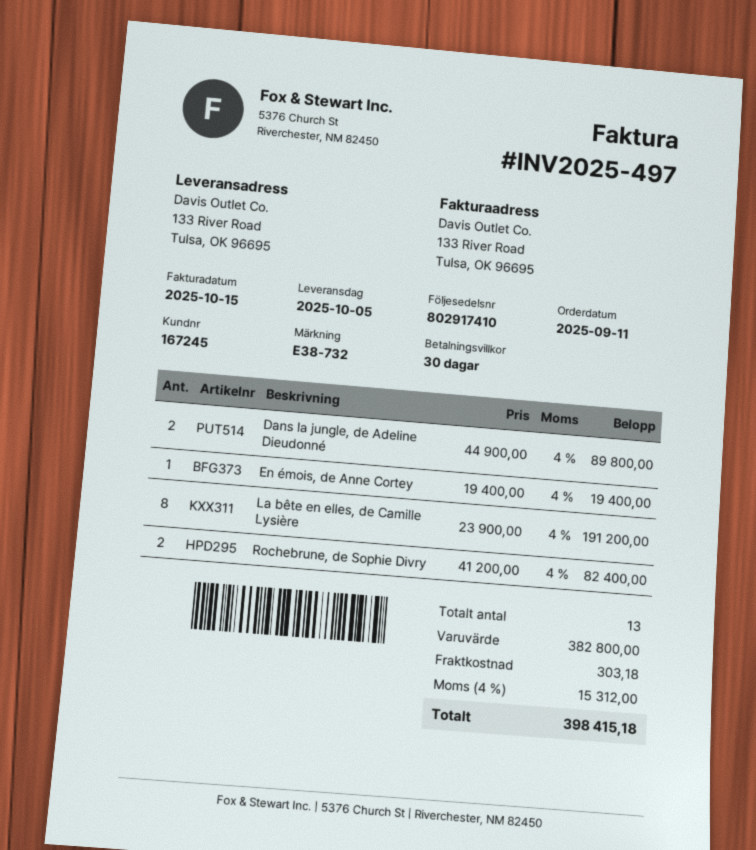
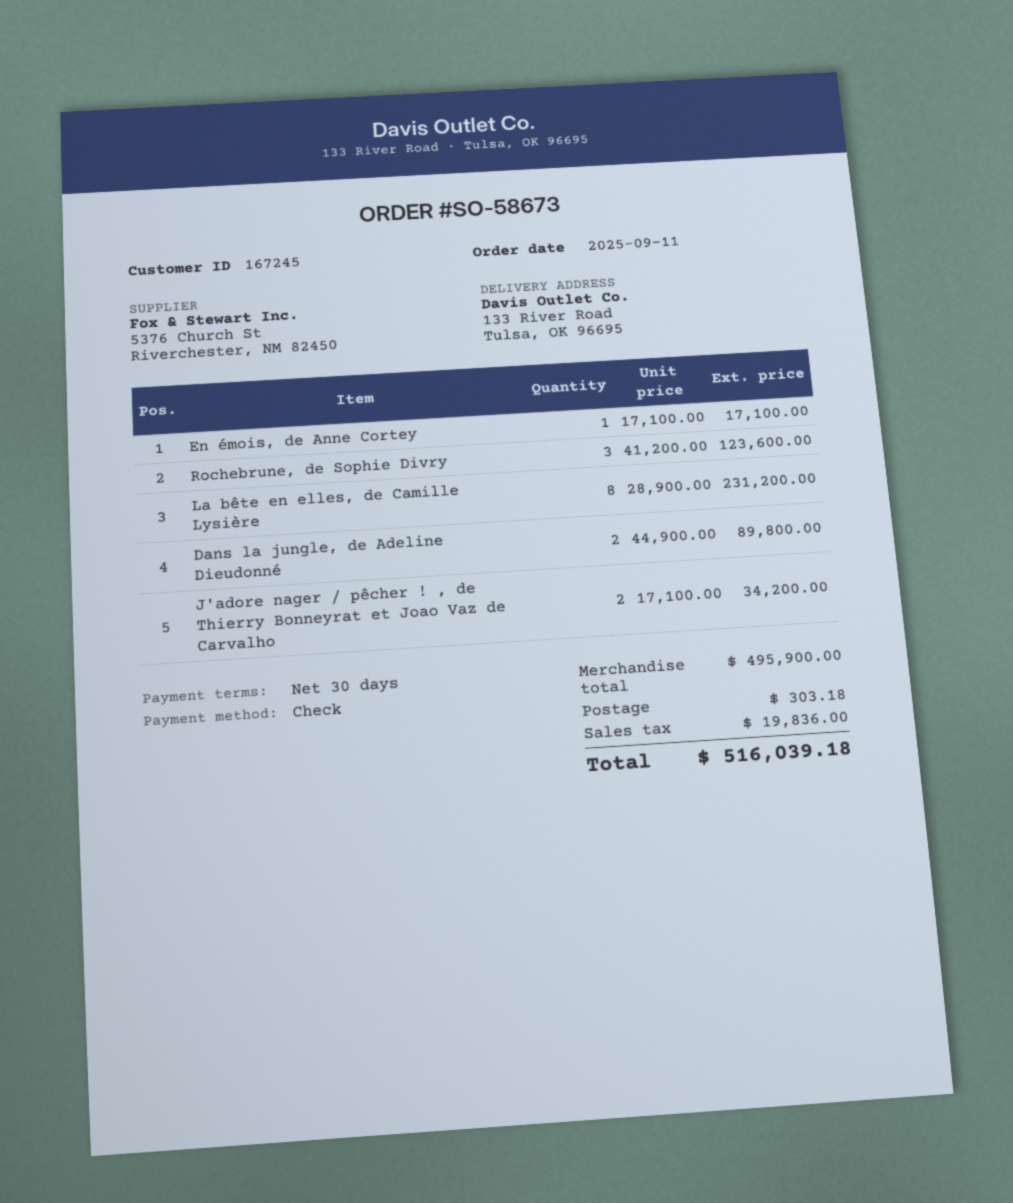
En émois, de Anne Cortey: 1 x 19400.00 = 19400.00 -> 1 x 17100.00 = 17100.00
La bête en elles, de Camille Lysière: 8 x 23900.00 = 191200.00 -> 8 x 28900.00 = 231200.00
Rochebrune, de Sophie Divry: 2 x 41200.00 = 82400.00 -> 3 x 41200.00 = 123600.00
J'adore nager / pêcher ! , de Thierry Bonneyrat et Joao Vaz de Carvalho: none -> 2 x 17100.00 = 34200.00
subtotal: 382800.00 -> 495900.00
tax: 15312.00 -> 19836.00
total: 398415.18 -> 516039.18

